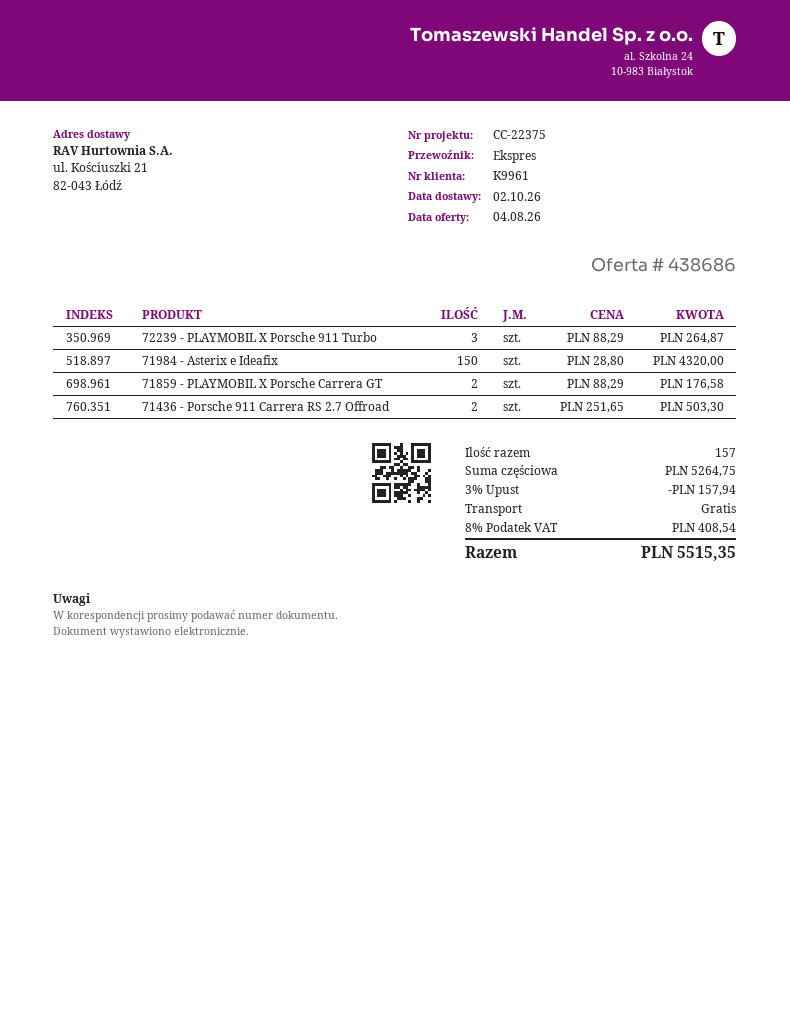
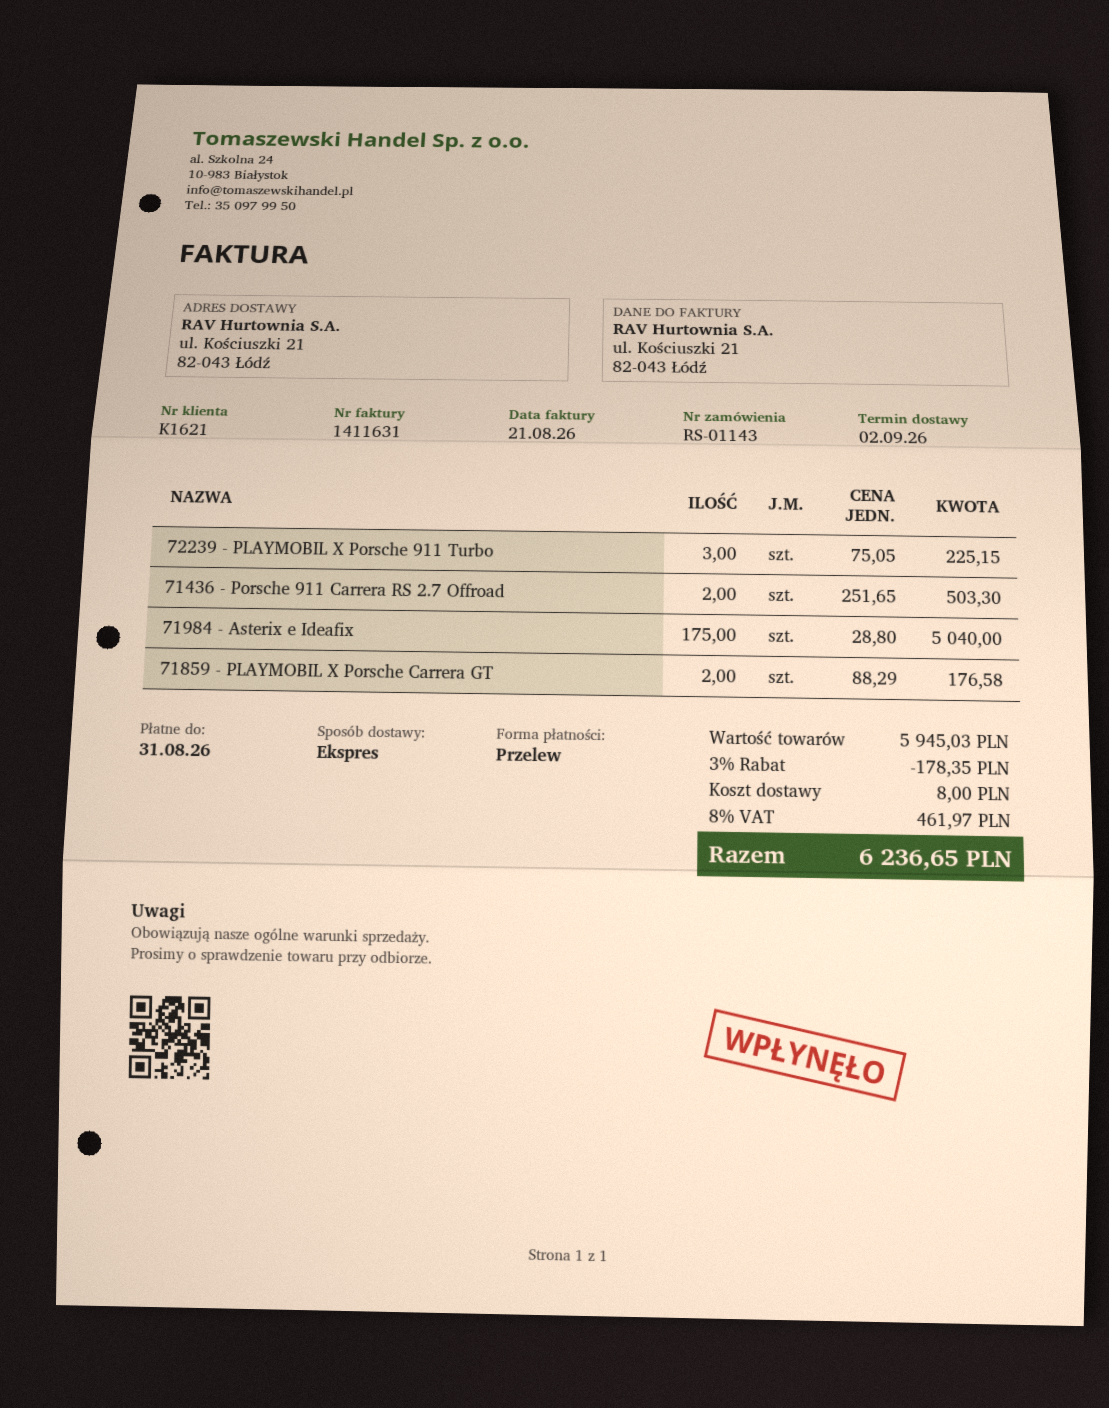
delivery date: 2026-10-02 -> 2026-09-02
customer number: K9961 -> K1621
72239 - PLAYMOBIL X Porsche 911 Turbo: 3 x 88.29 = 264.87 -> 3 x 75.05 = 225.15
71984 - Asterix e Ideafix: 150 x 28.80 = 4320.00 -> 175 x 28.80 = 5040.00
subtotal: 5264.75 -> 5945.03
discount: 3% = 157.94 -> 3% = 178.35
shipping: 0.00 -> 8.00
tax: 8% = 408.54 -> 8% = 461.97
total: 5515.35 -> 6236.65

